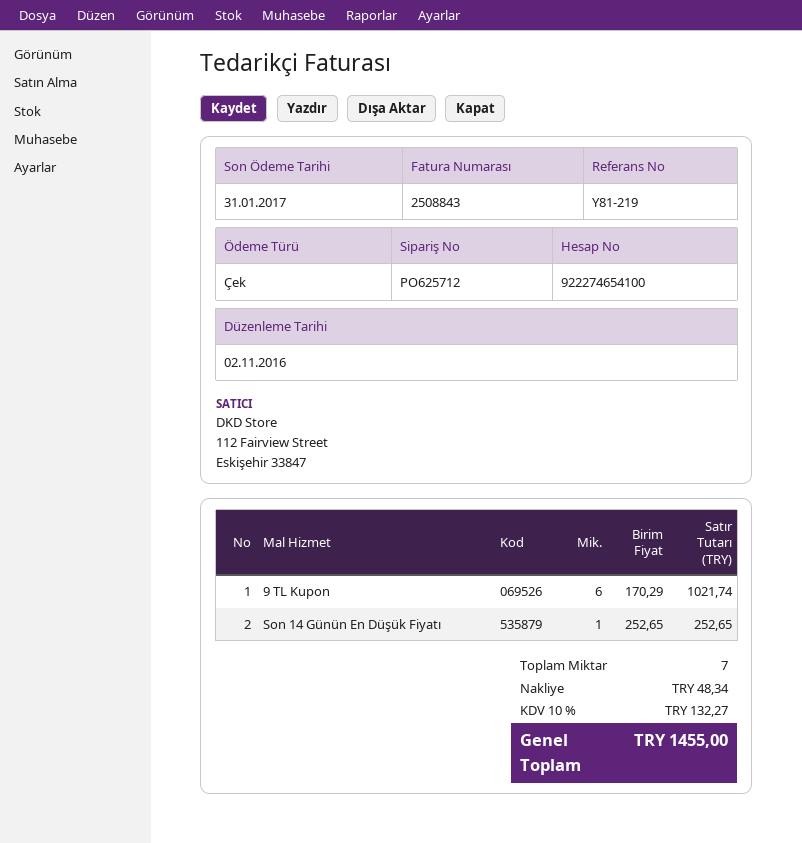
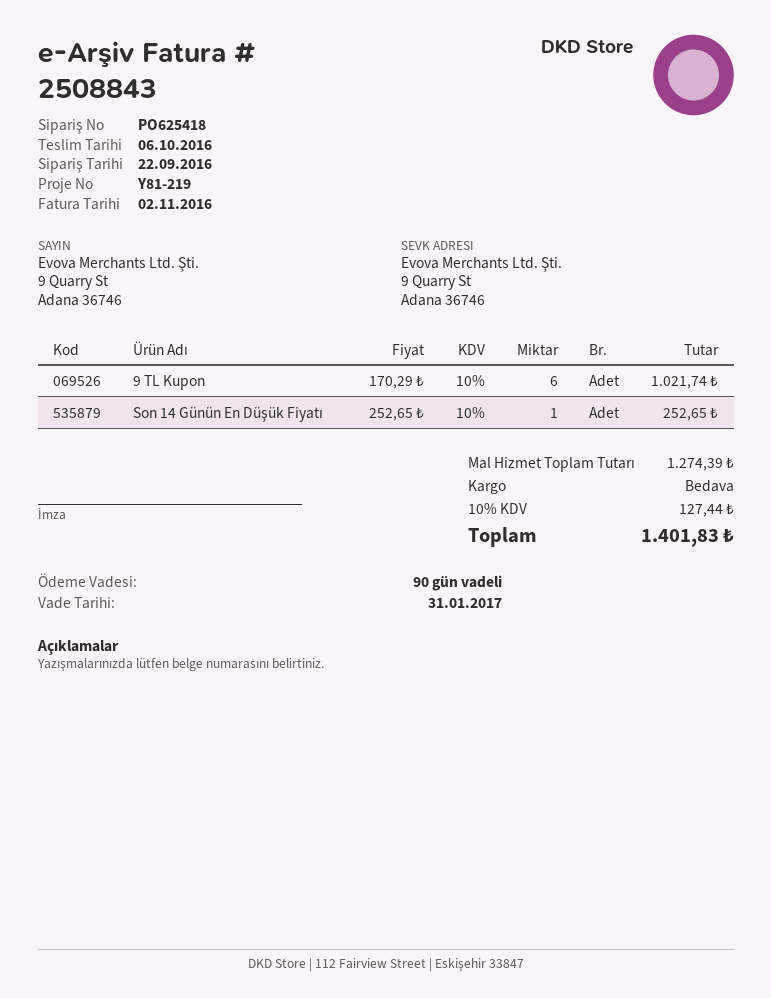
order number: PO625712 -> PO625418
shipping: 48.34 -> 0.00
tax: 10% = 132.27 -> 10% = 127.44
total: 1455.00 -> 1401.83

